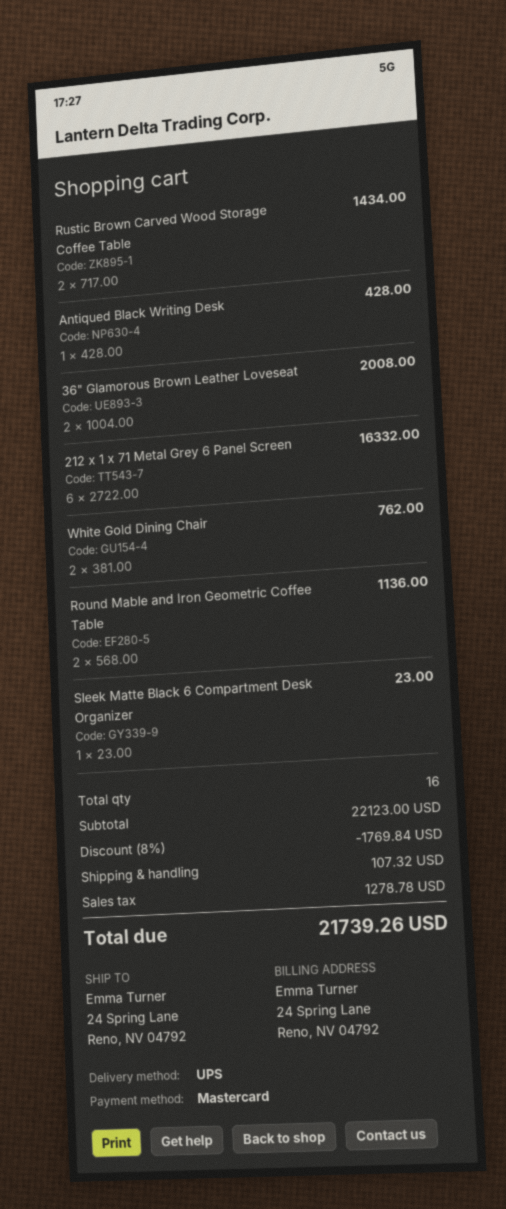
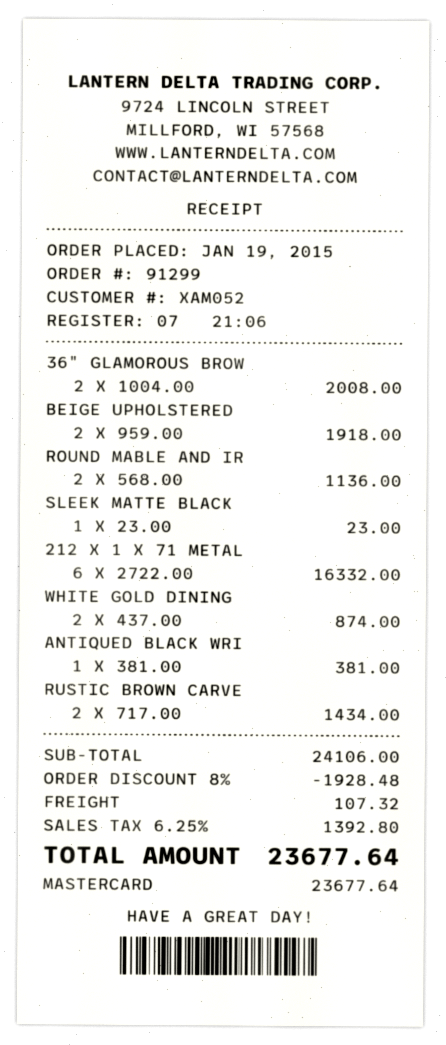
Antiqued Black Writing Desk: 1 x 428.00 = 428.00 -> 1 x 381.00 = 381.00
White Gold Dining Chair: 2 x 381.00 = 762.00 -> 2 x 437.00 = 874.00
BEIGE UPHOLSTERED: none -> 2 x 959.00 = 1918.00
subtotal: 22123.00 -> 24106.00
discount: 8% = 1769.84 -> 8% = 1928.48
tax: 1278.78 -> 1392.80
total: 21739.26 -> 23677.64

